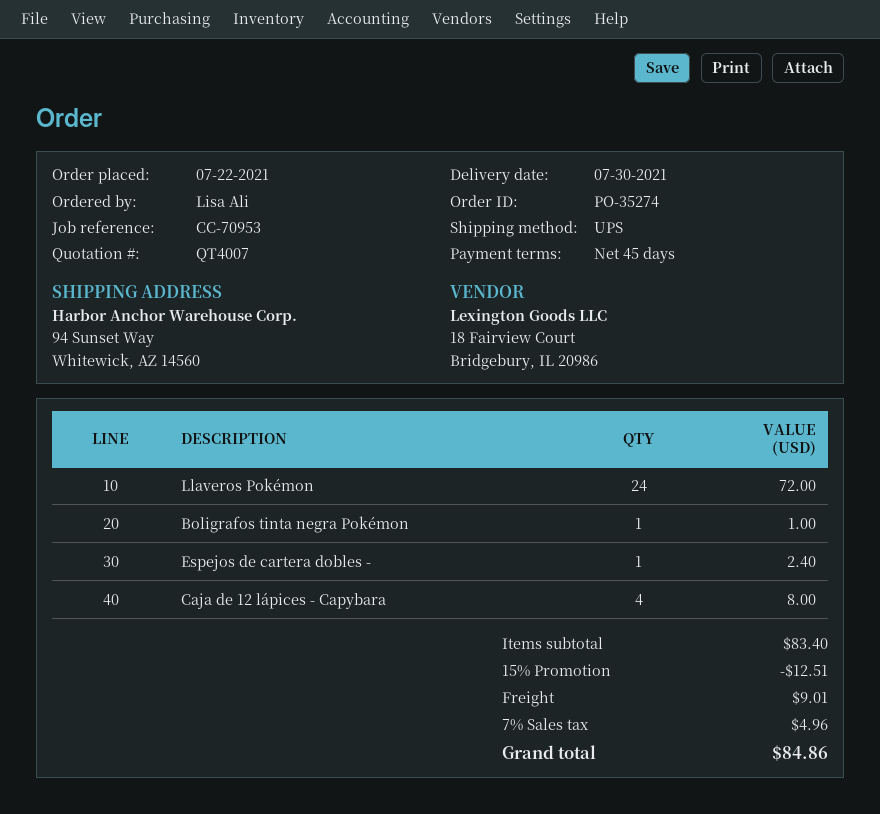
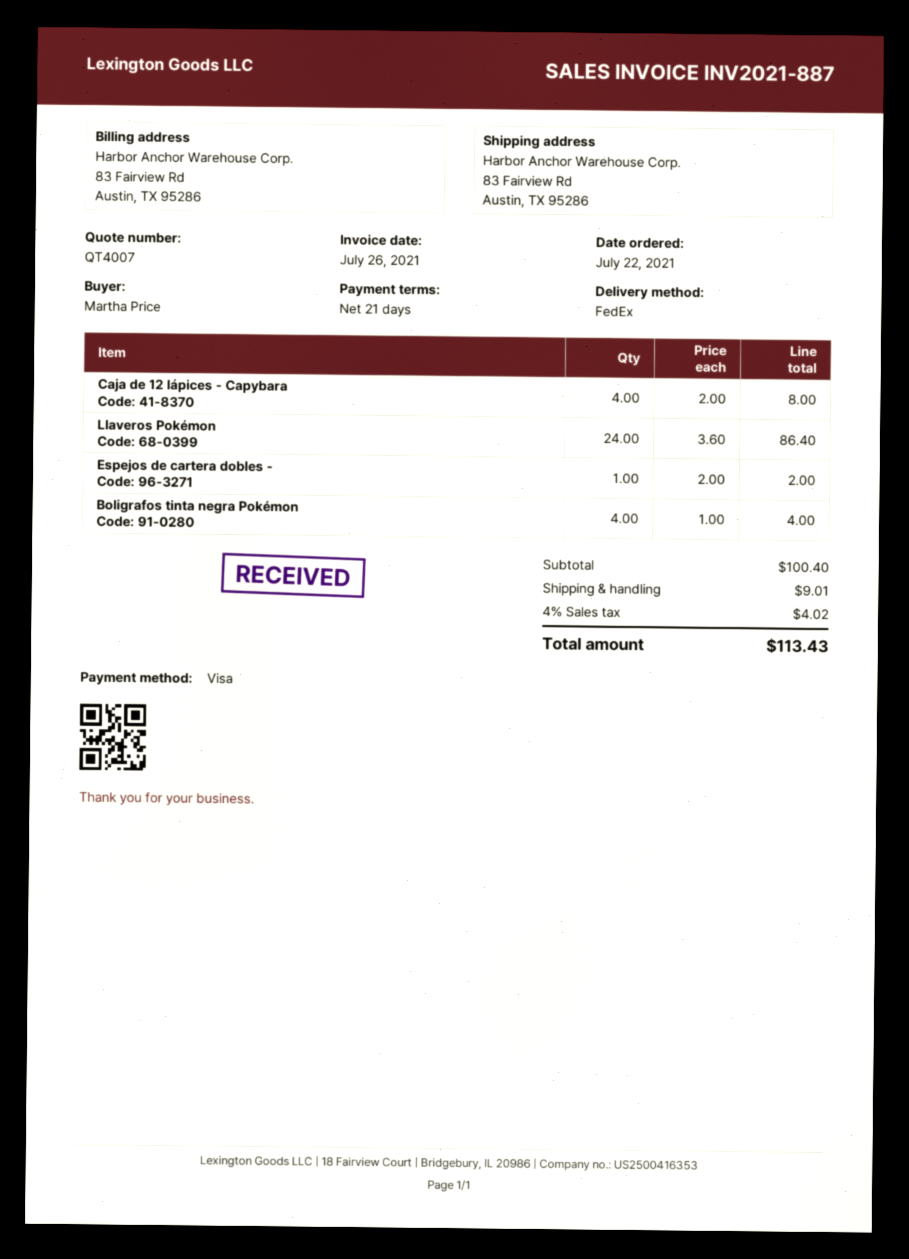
payment terms: 45 days -> 21 days
ordered by: Lisa Ali -> Martha Price
shipping method: UPS -> FedEx
ship to: 94 Sunset Way, Whitewick, AZ 14560 -> 83 Fairview Rd, Austin, TX 95286
Llaveros Pokémon: 24 for 72.00 -> 24 for 86.40
Boligrafos tinta negra Pokémon: 1 for 1.00 -> 4 for 4.00
Espejos de cartera dobles -: 1 for 2.40 -> 1 for 2.00
subtotal: 83.40 -> 100.40
discount: 15% = 12.51 -> none
tax: 7% = 4.96 -> 4% = 4.02
total: 84.86 -> 113.43

